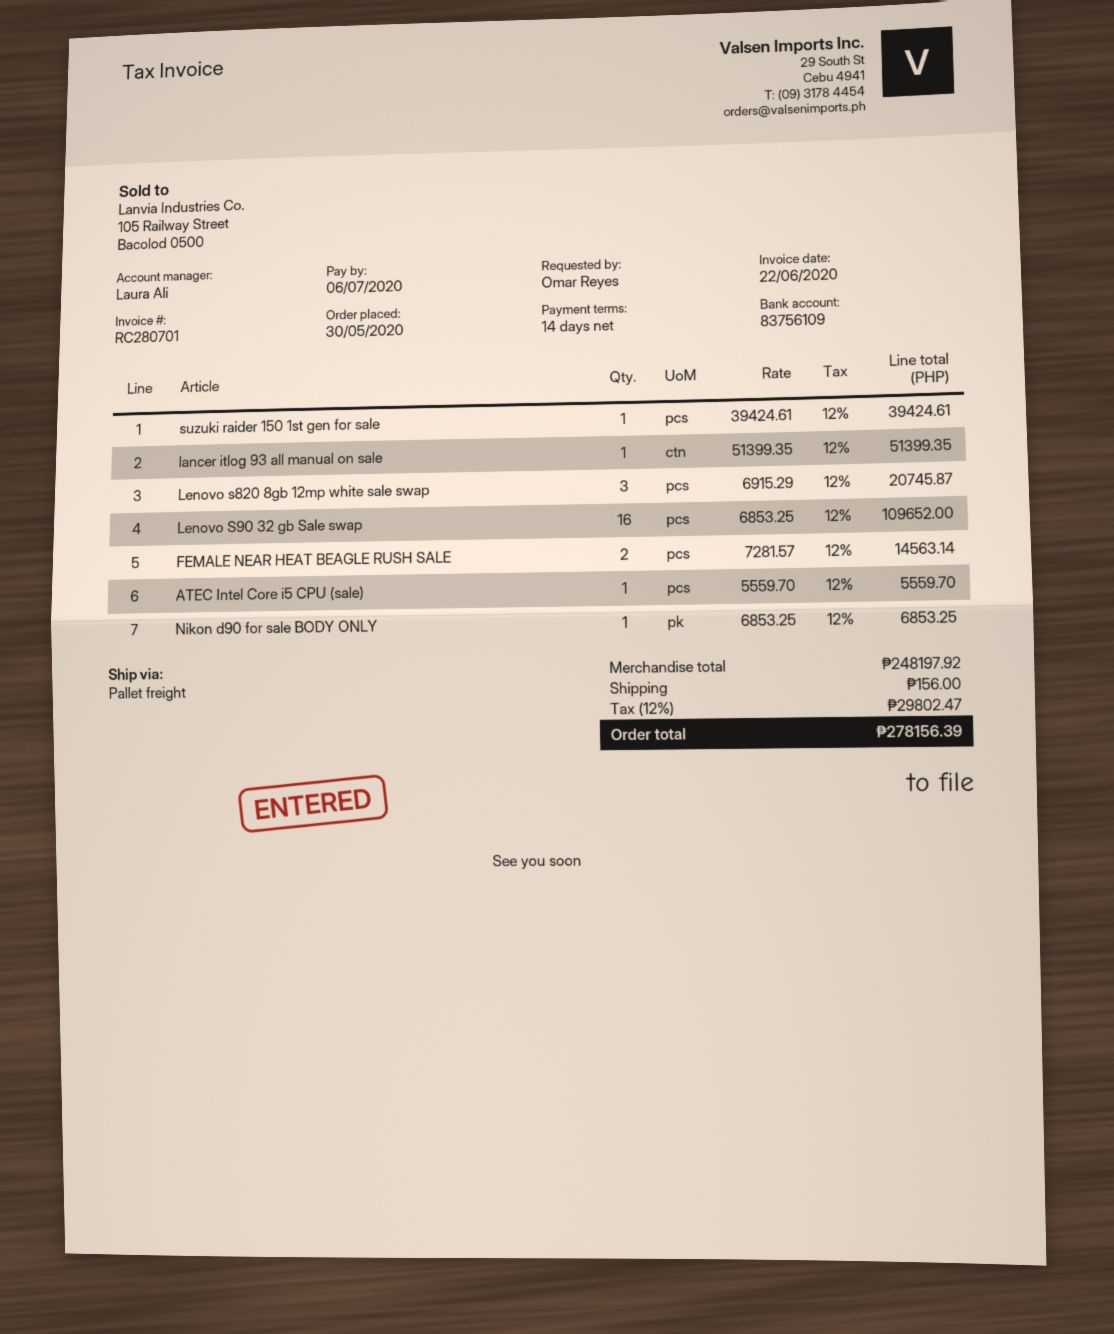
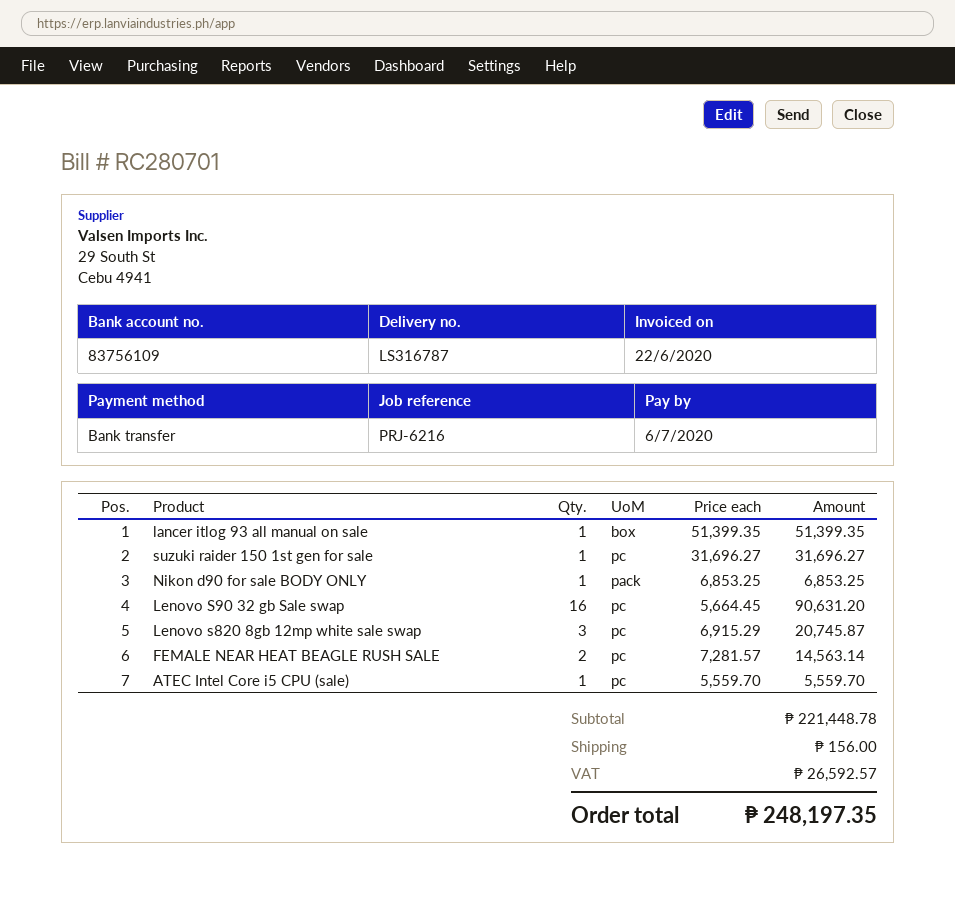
suzuki raider 150 1st gen for sale: 1 x 39424.61 = 39424.61 -> 1 x 31696.27 = 31696.27
Lenovo S90 32 gb Sale swap: 16 x 6853.25 = 109652.00 -> 16 x 5664.45 = 90631.20
subtotal: 248197.92 -> 221448.78
tax: 29802.47 -> 26592.57
total: 278156.39 -> 248197.35

